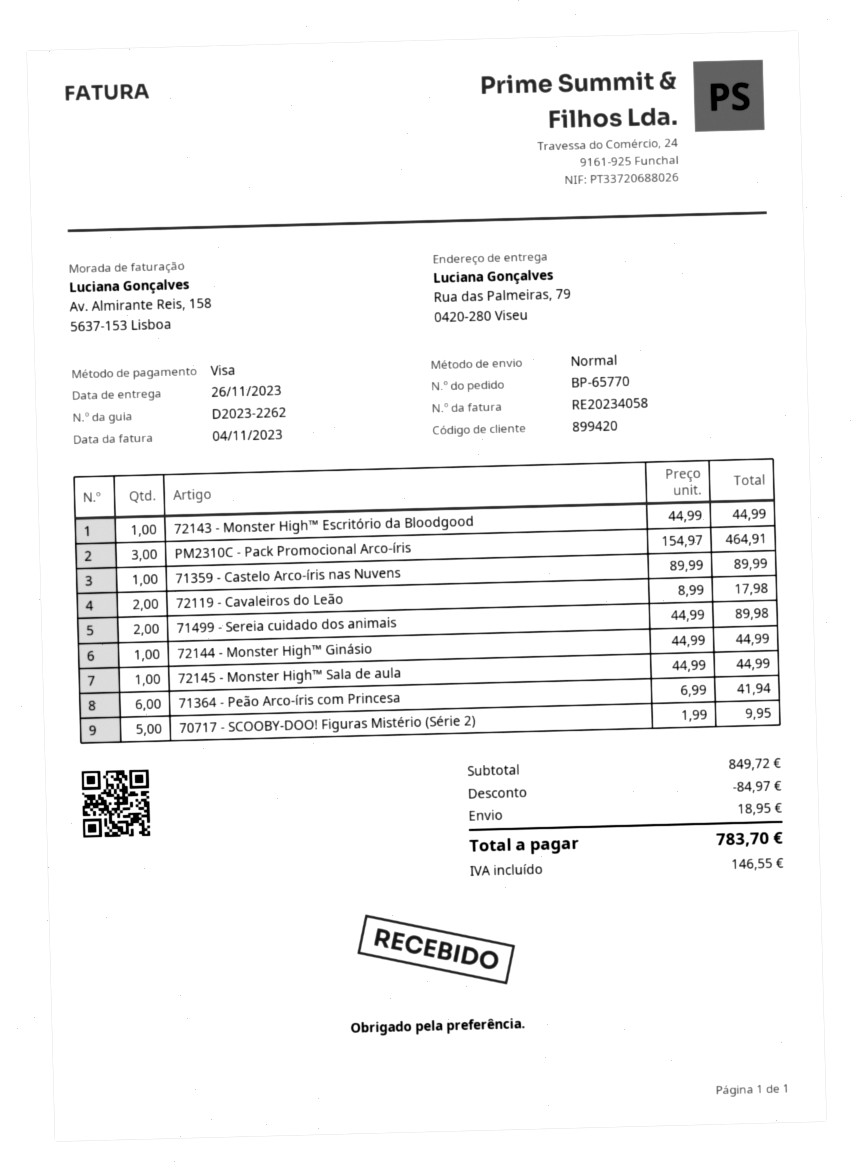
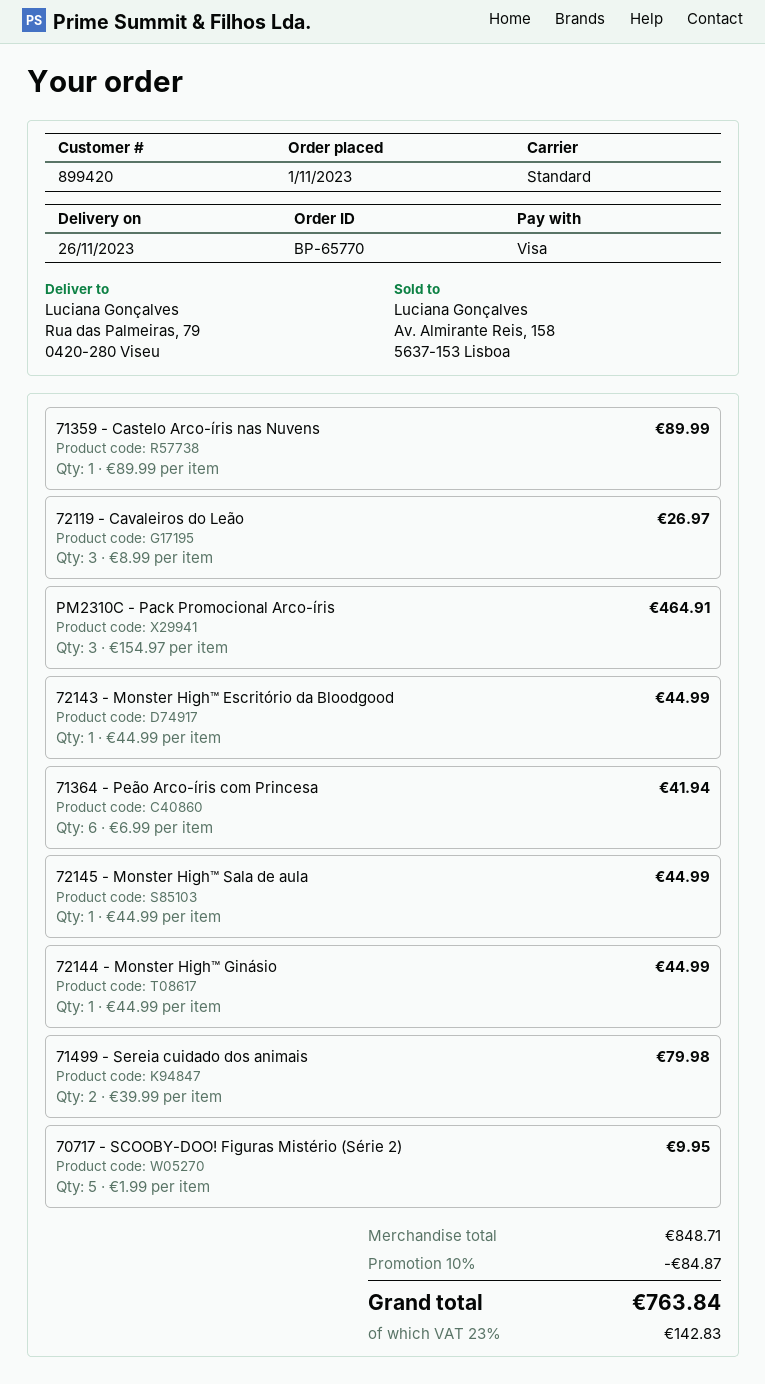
72119 - Cavaleiros do Leão: 2 x 8.99 = 17.98 -> 3 x 8.99 = 26.97
71499 - Sereia cuidado dos animais: 2 x 44.99 = 89.98 -> 2 x 39.99 = 79.98
subtotal: 849.72 -> 848.71
discount: 84.97 -> 84.87
shipping: 18.95 -> none
tax: 146.55 -> 142.83
total: 783.70 -> 763.84

